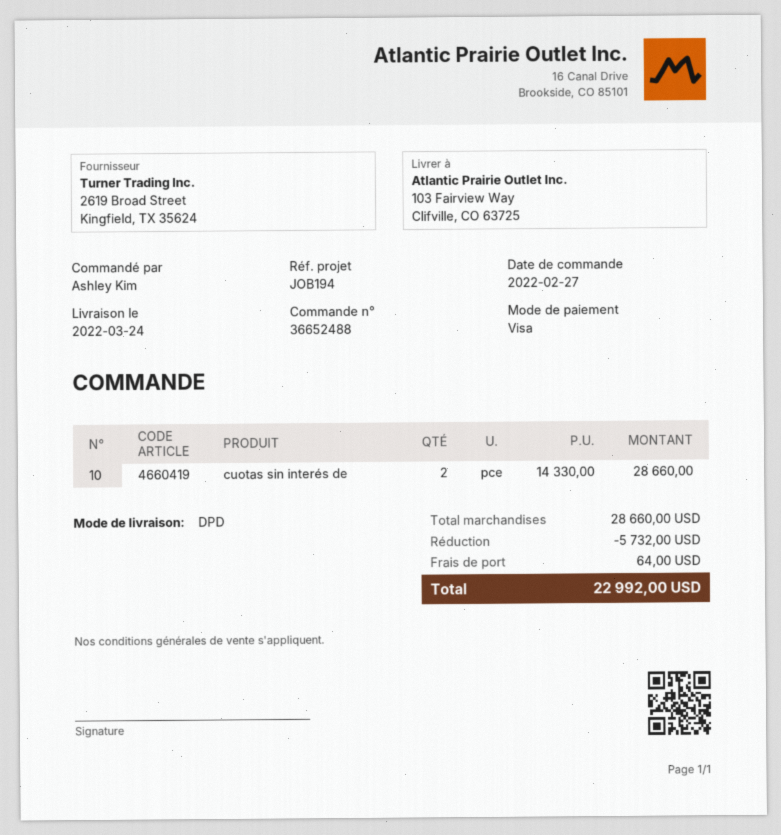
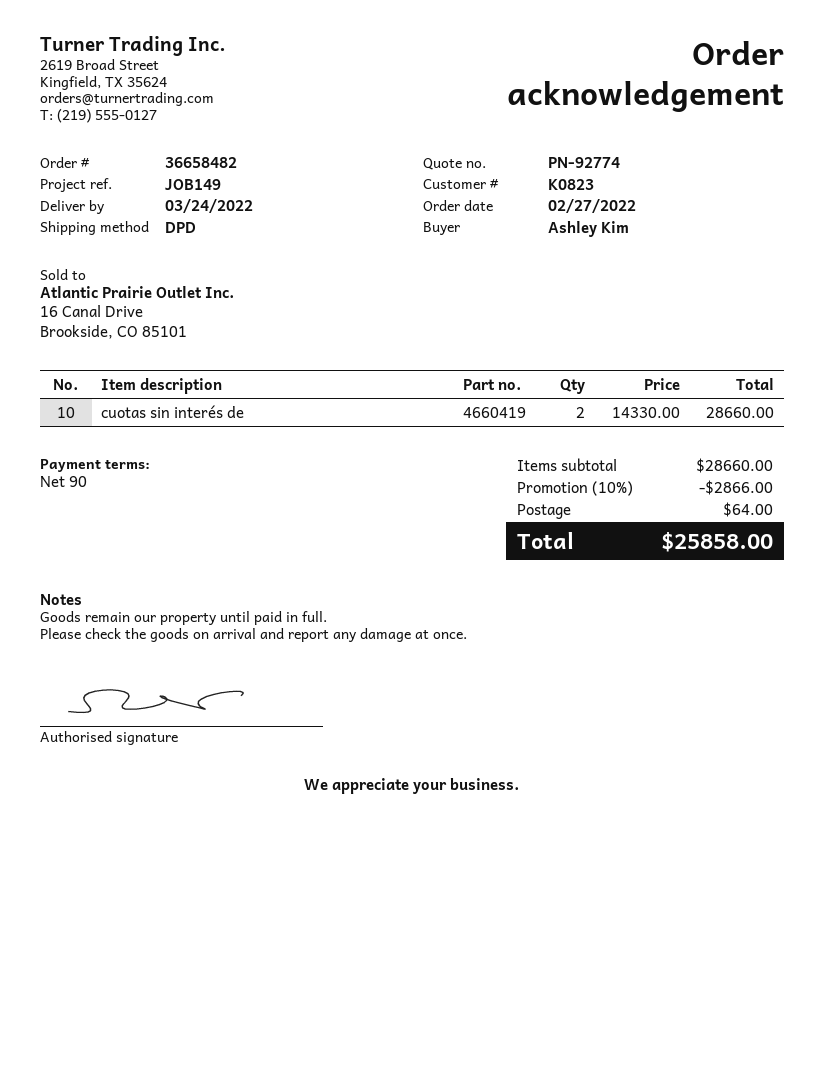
order number: 36652488 -> 36658482
reference: JOB194 -> JOB149
discount: 5732.00 -> 2866.00
total: 22992.00 -> 25858.00

